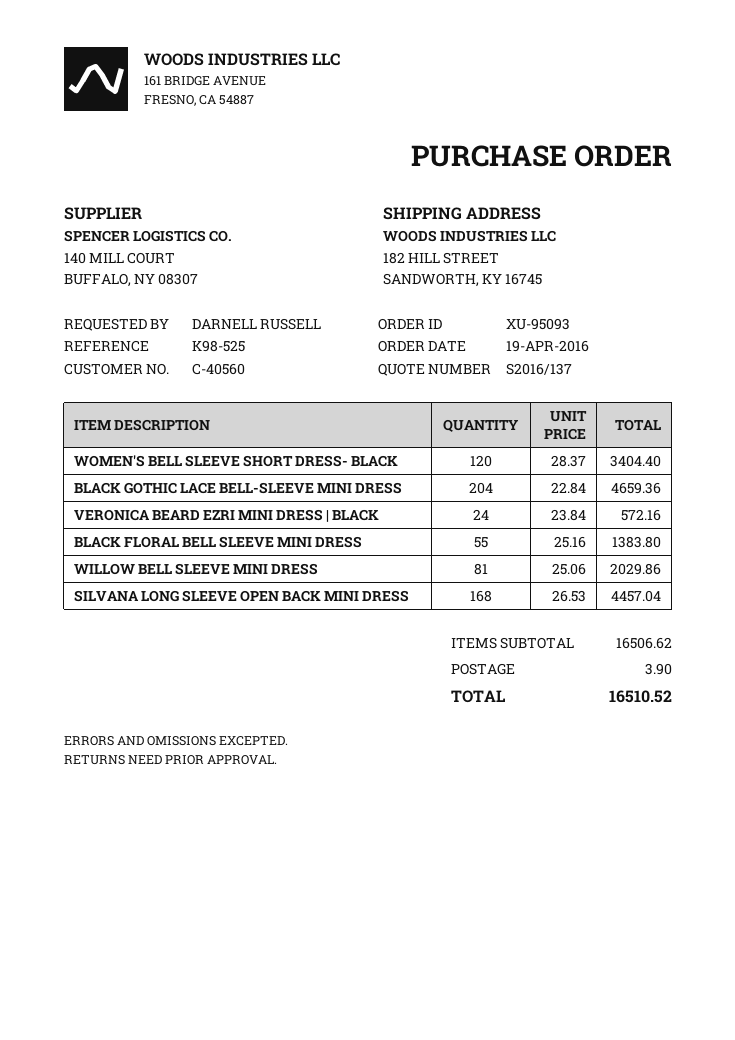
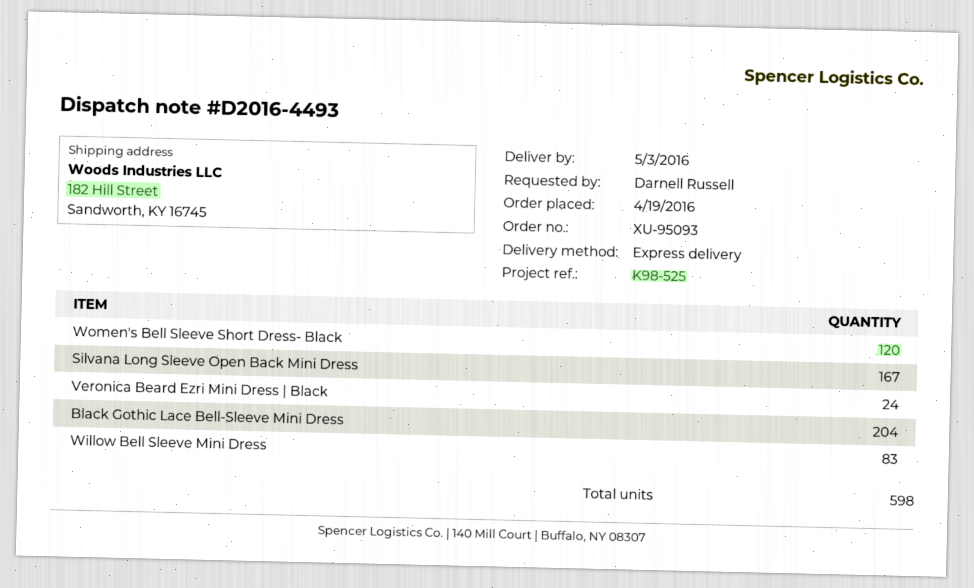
BLACK FLORAL BELL SLEEVE MINI DRESS: 55 -> none
WILLOW BELL SLEEVE MINI DRESS: 81 -> 83
SILVANA LONG SLEEVE OPEN BACK MINI DRESS: 168 -> 167

